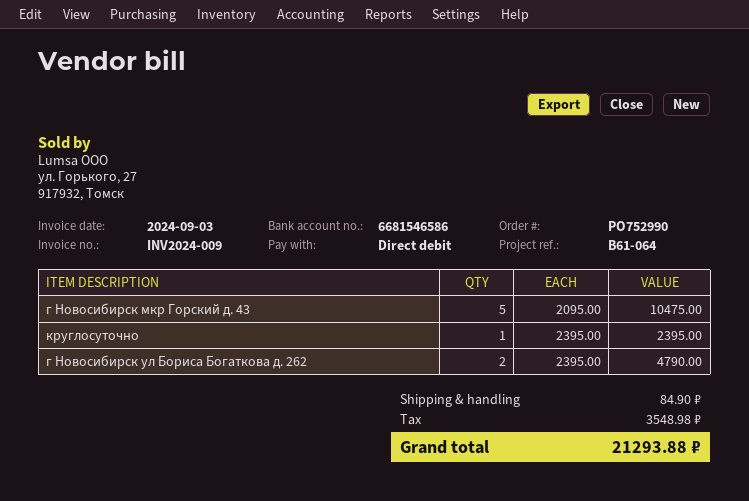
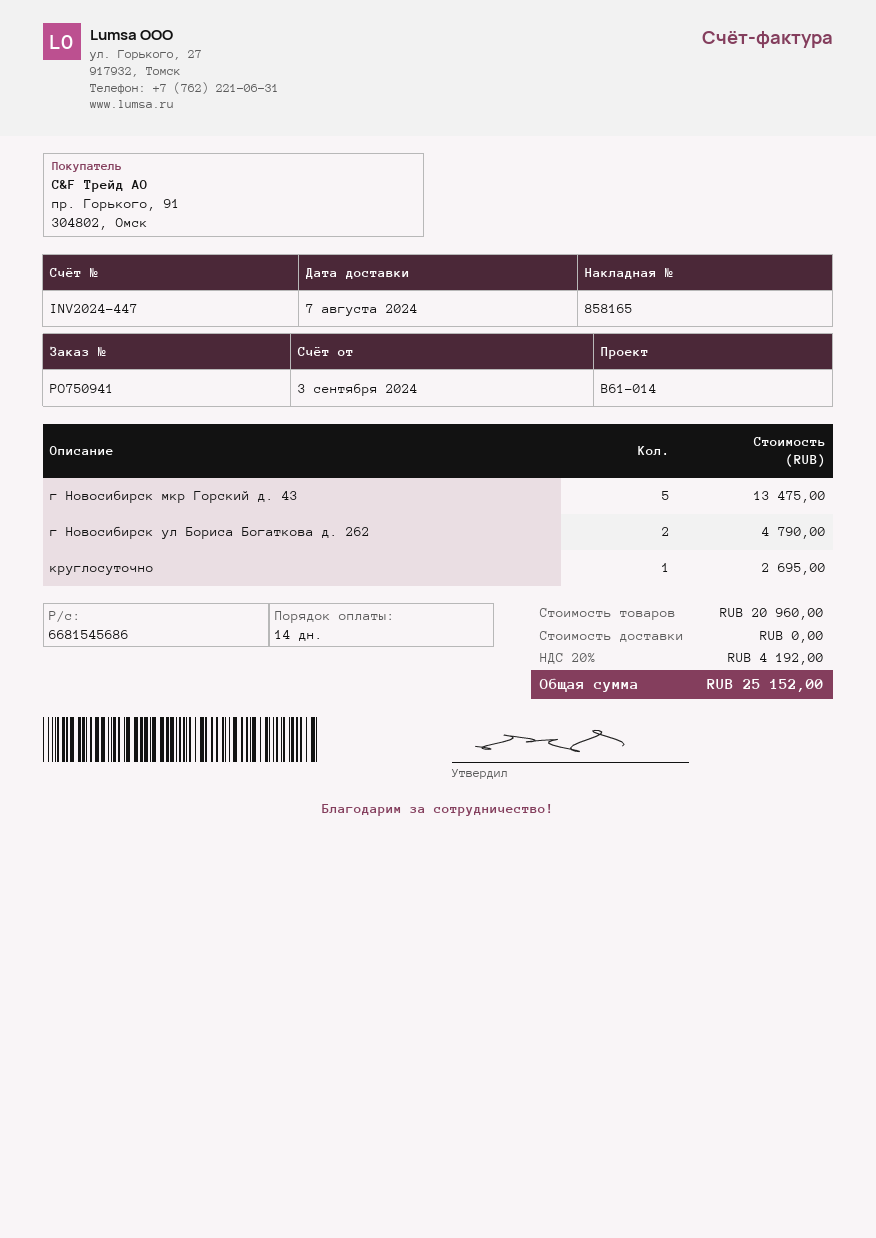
order number: PO752990 -> PO750941
invoice number: INV2024-009 -> INV2024-447
reference: B61-064 -> B61-014
bank account: 6681546586 -> 6681545686
г Новосибирск мкр Горский д. 43: 5 for 10475.00 -> 5 for 13475.00
круглосуточно: 1 for 2395.00 -> 1 for 2695.00
shipping: 84.90 -> 0.00
tax: 3548.98 -> 4192.00
total: 21293.88 -> 25152.00

